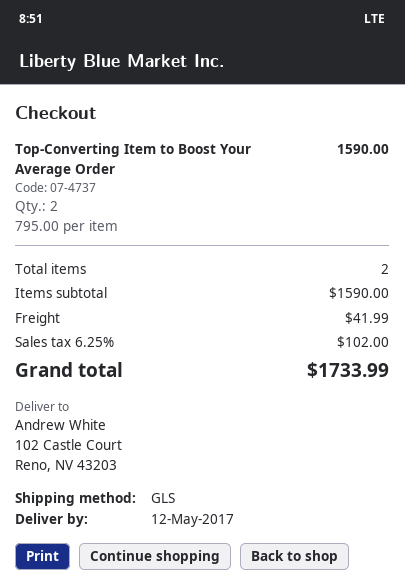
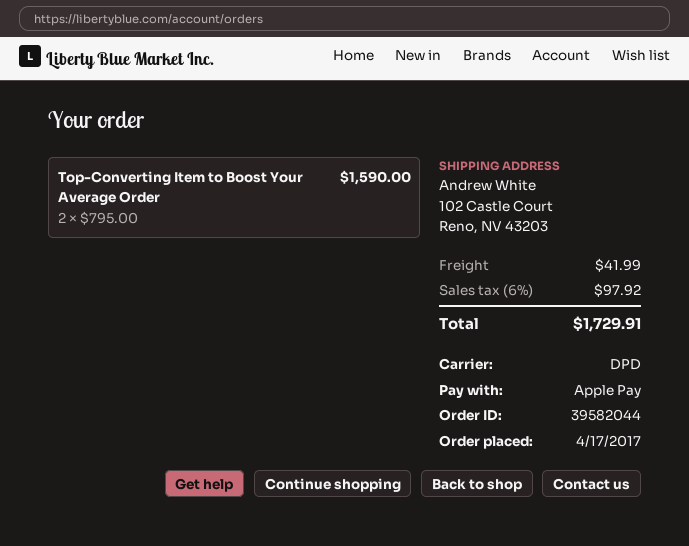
shipping method: GLS -> DPD
tax: 6.25% = 102.00 -> 6% = 97.92
total: 1733.99 -> 1729.91

